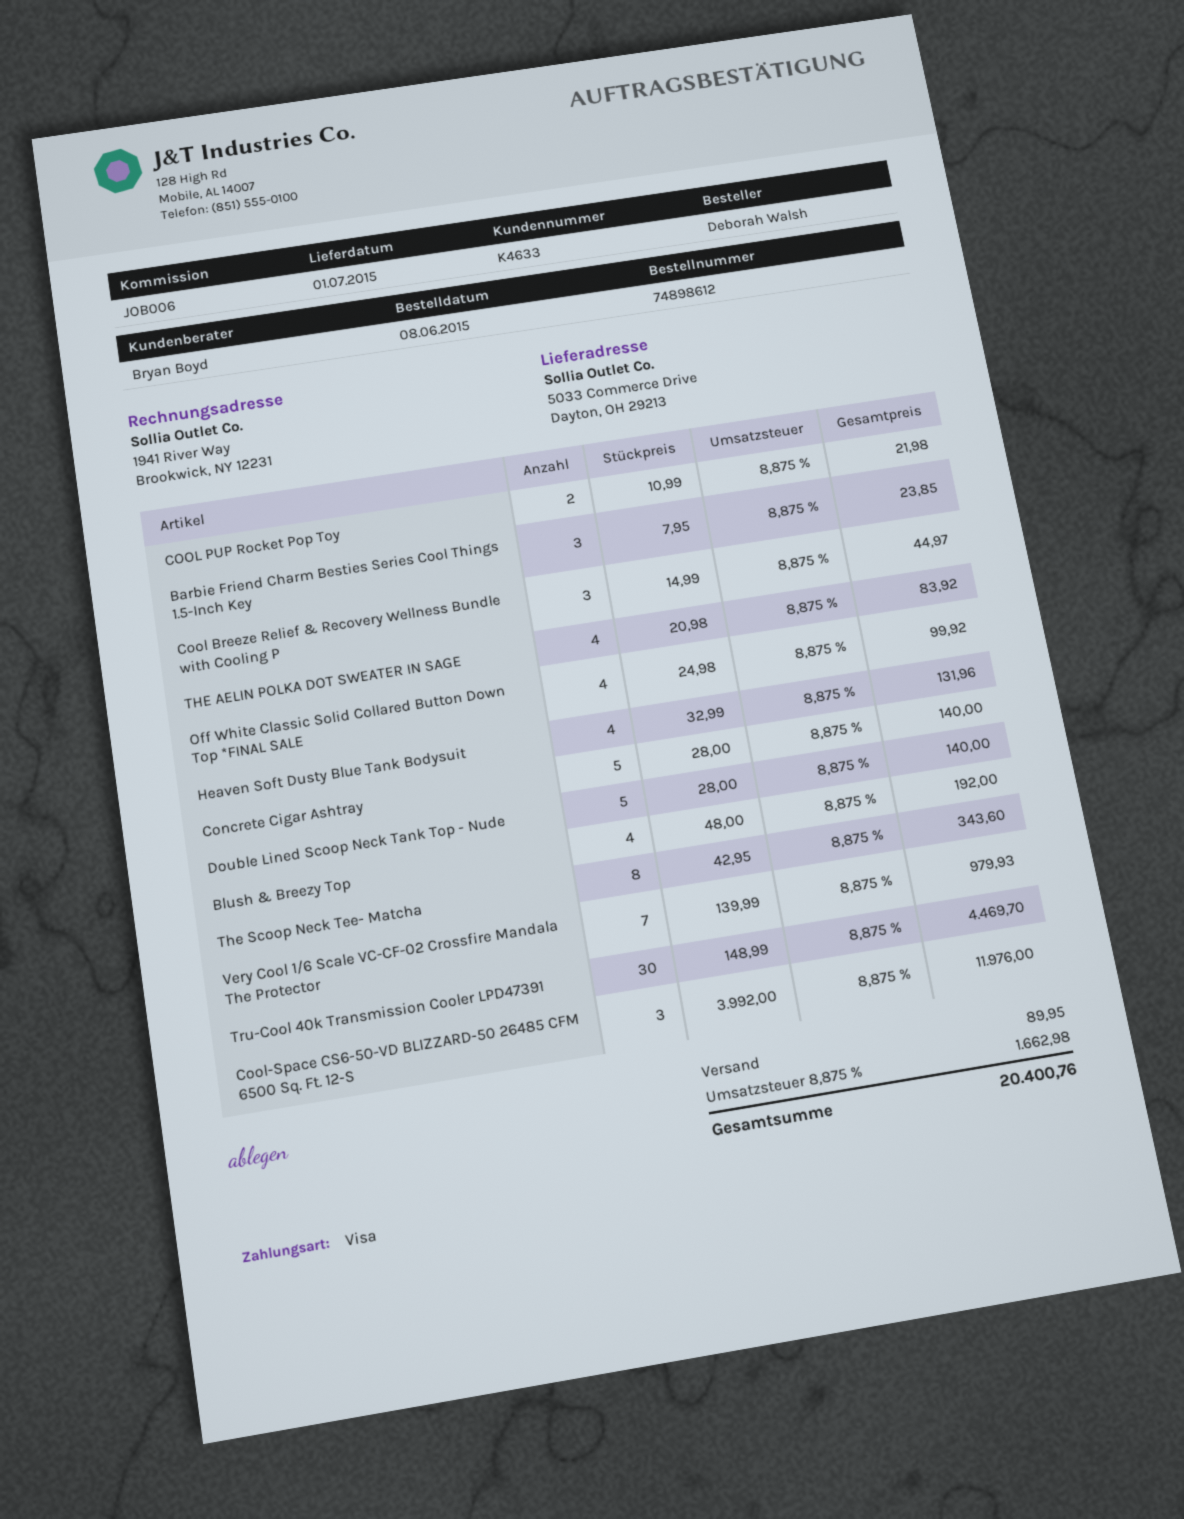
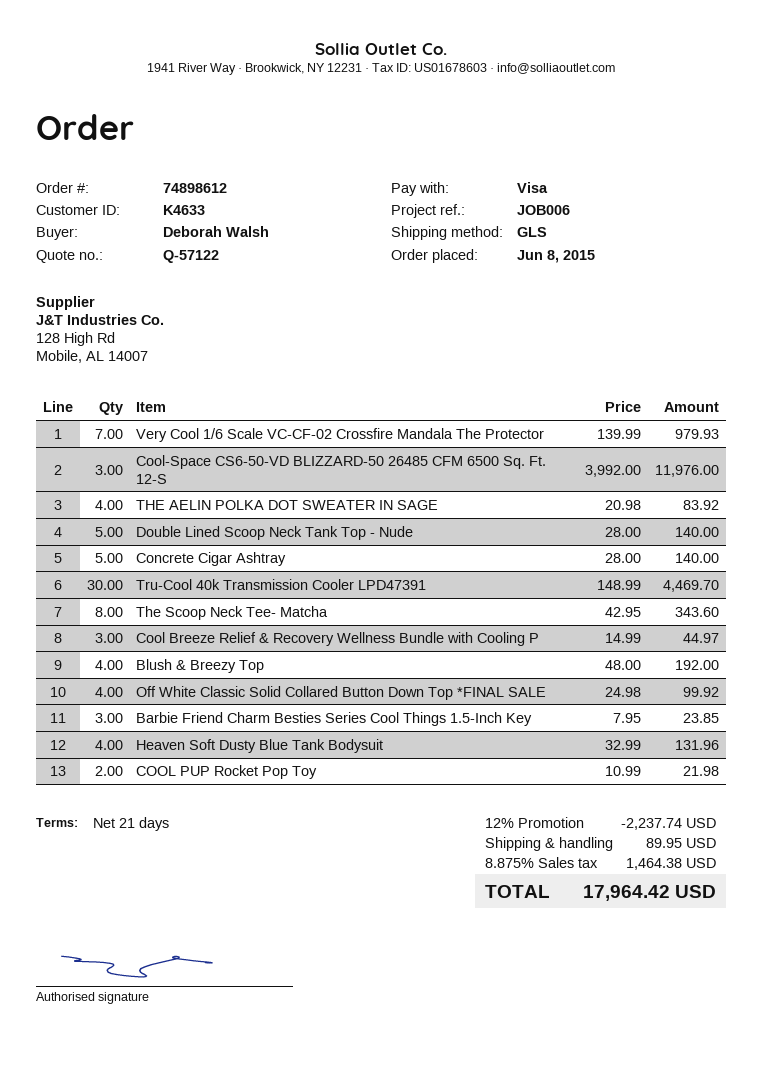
discount: none -> 12% = 2237.74
tax: 8.875% = 1662.98 -> 8.875% = 1464.38
total: 20400.76 -> 17964.42

